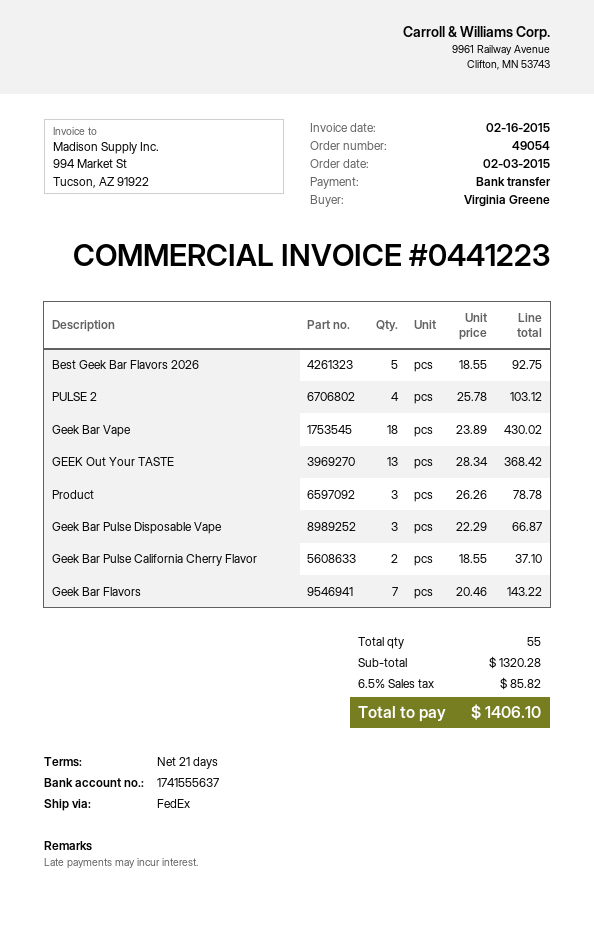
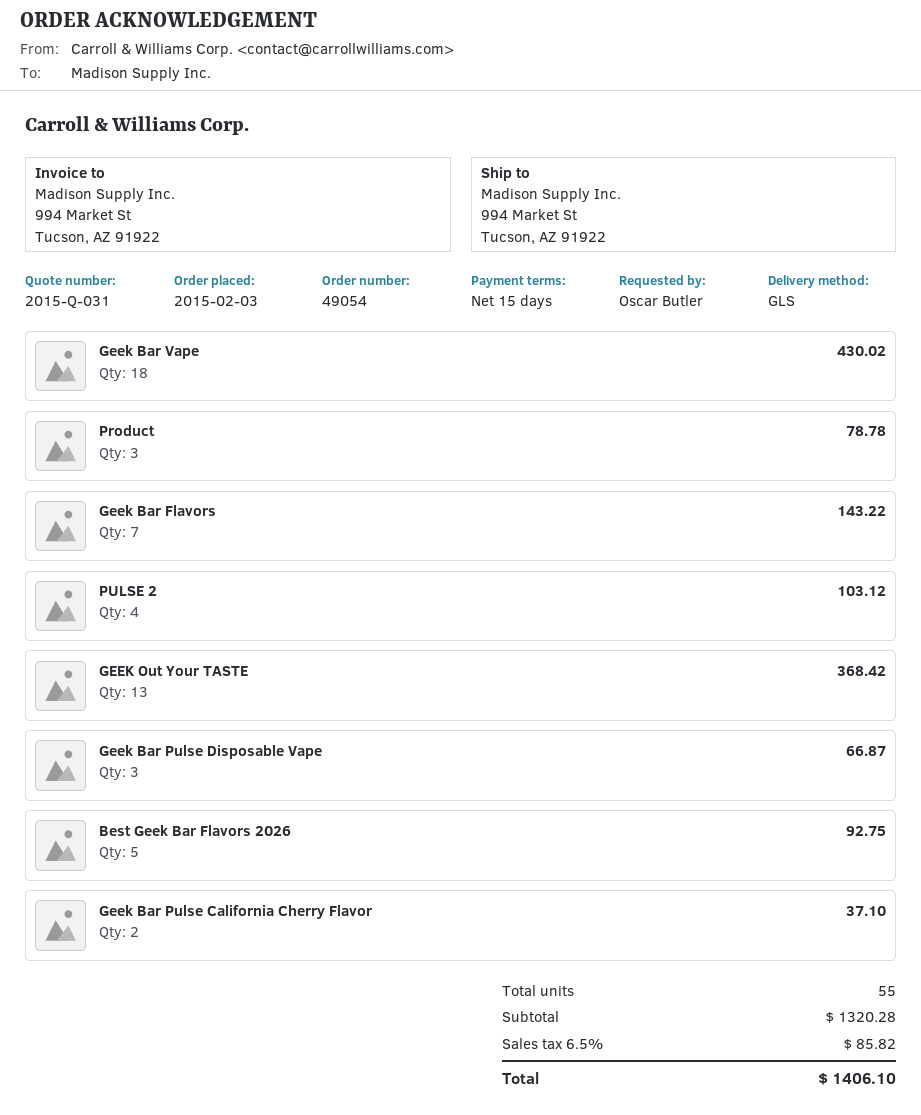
payment terms: 21 days -> 15 days
ordered by: Virginia Greene -> Oscar Butler
shipping method: FedEx -> GLS

